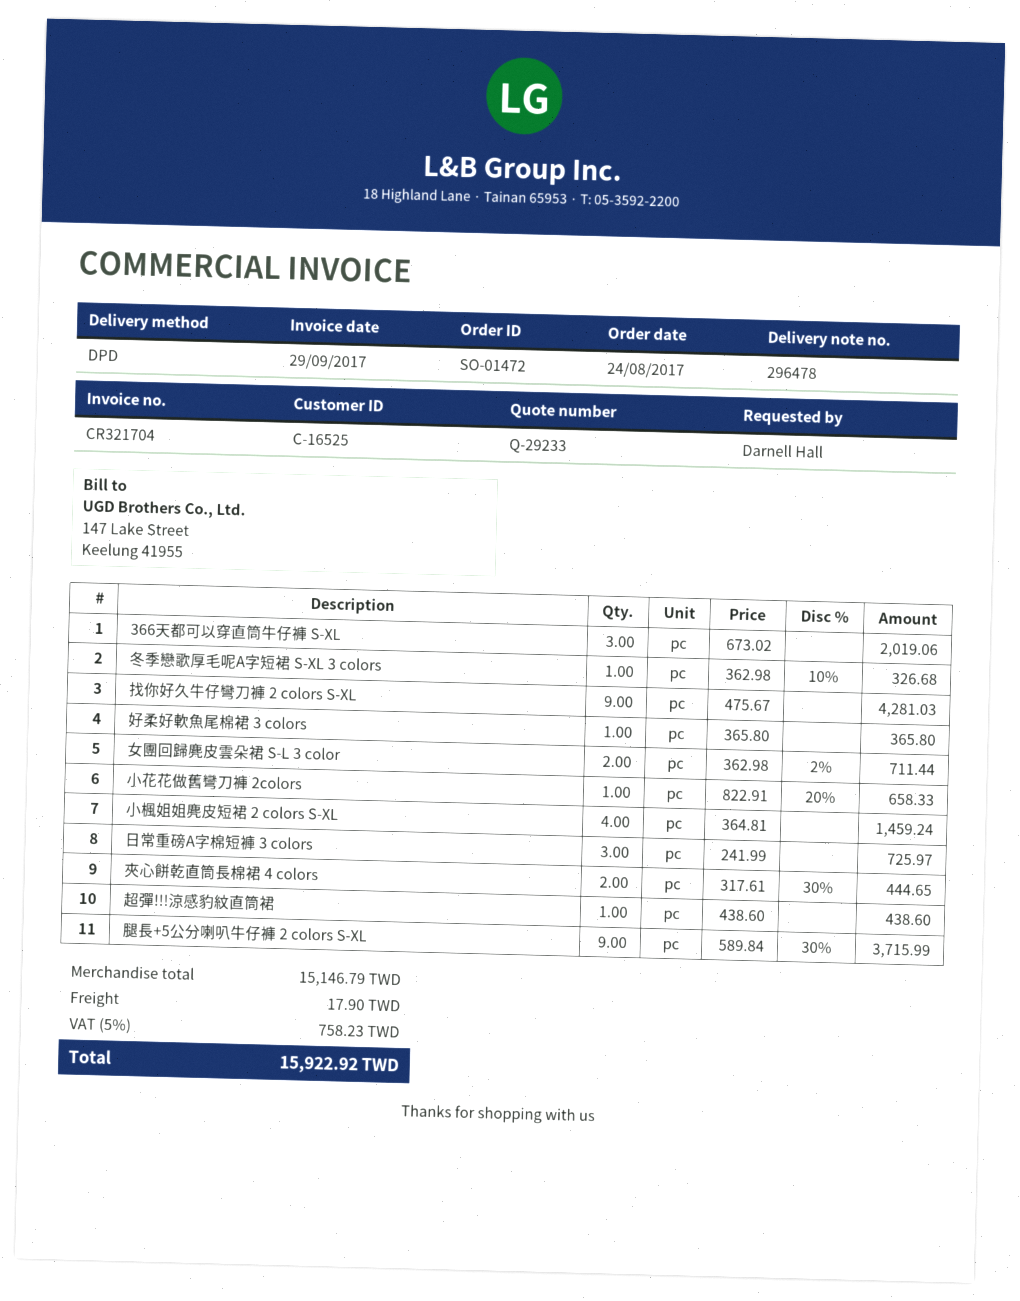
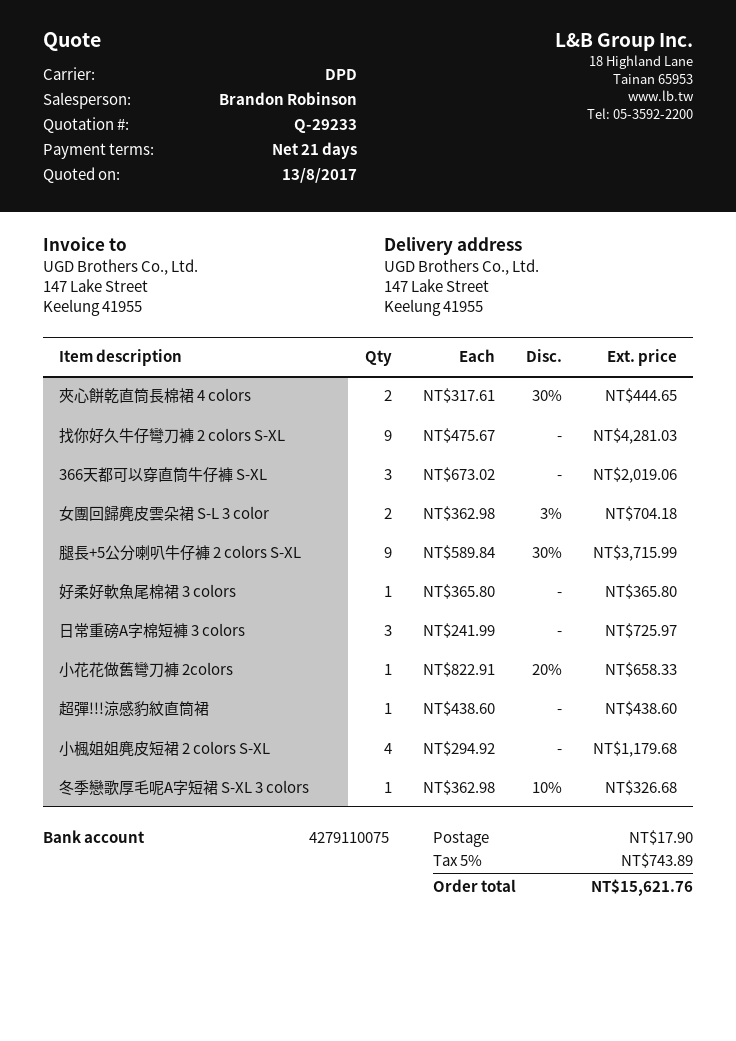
女團回歸麂皮雲朵裙 S-L 3 color: 2 x 362.98 - 2% = 711.44 -> 2 x 362.98 - 3% = 704.18
小楓姐姐麂皮短裙 2 colors S-XL: 4 x 364.81 = 1459.24 -> 4 x 294.92 = 1179.68
tax: 5% = 758.23 -> 5% = 743.89
total: 15922.92 -> 15621.76

